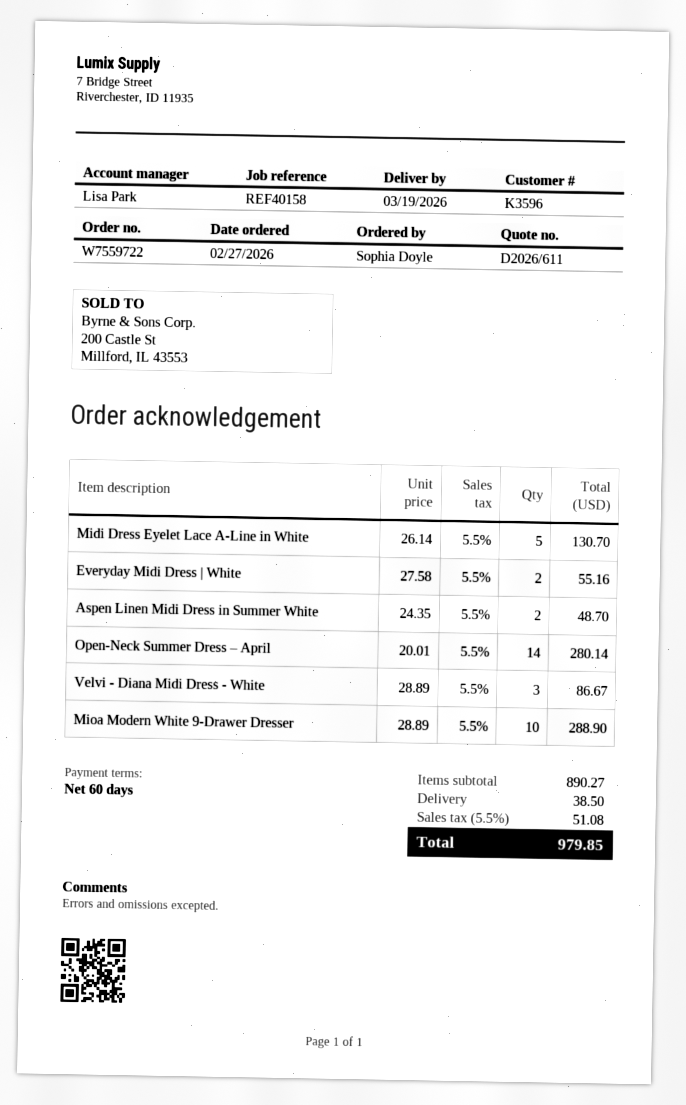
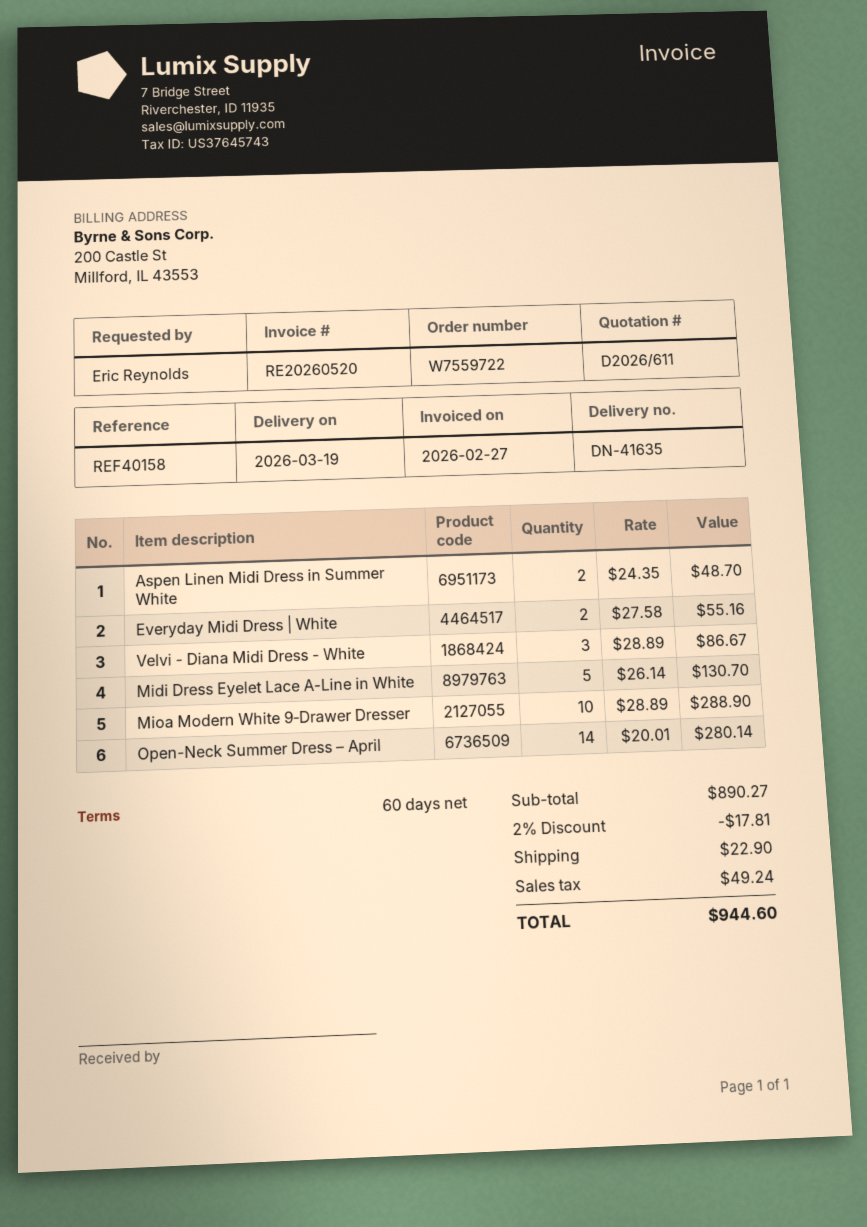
ordered by: Sophia Doyle -> Eric Reynolds
discount: none -> 2% = 17.81
shipping: 38.50 -> 22.90
tax: 51.08 -> 49.24
total: 979.85 -> 944.60

